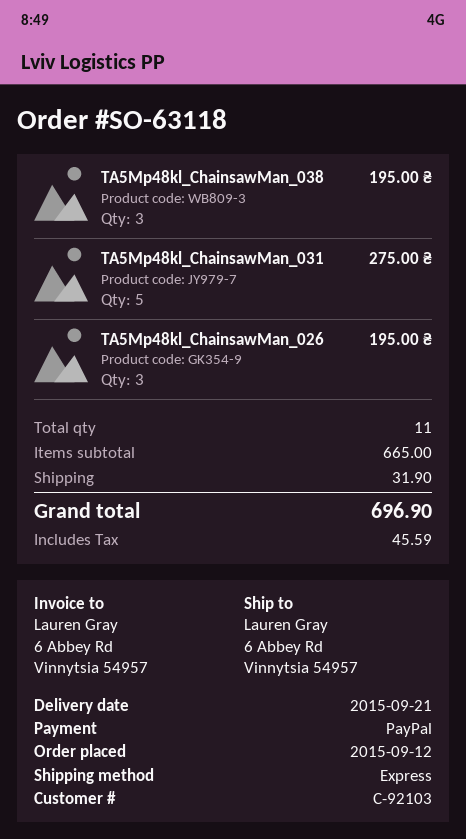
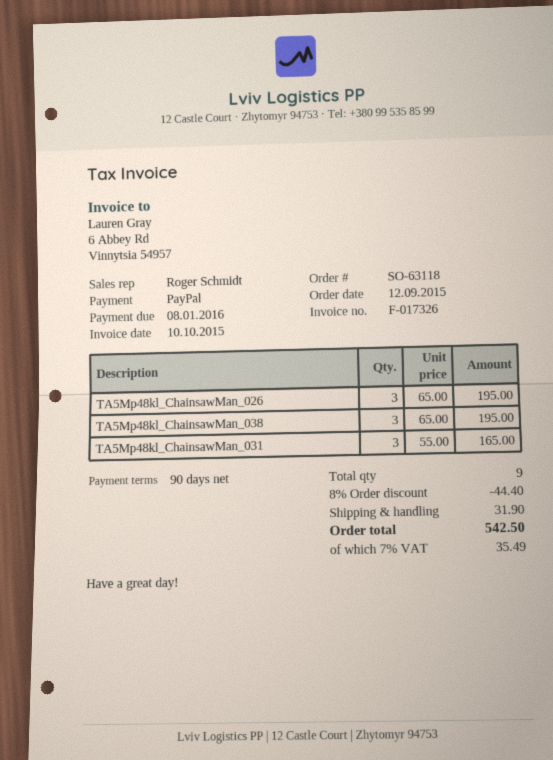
TA5Mp48kl_ChainsawMan_031: 5 for 275.00 -> 3 for 165.00
total quantity: 11 -> 9
discount: none -> 8% = 44.40
tax: 45.59 -> 35.49
total: 696.90 -> 542.50

